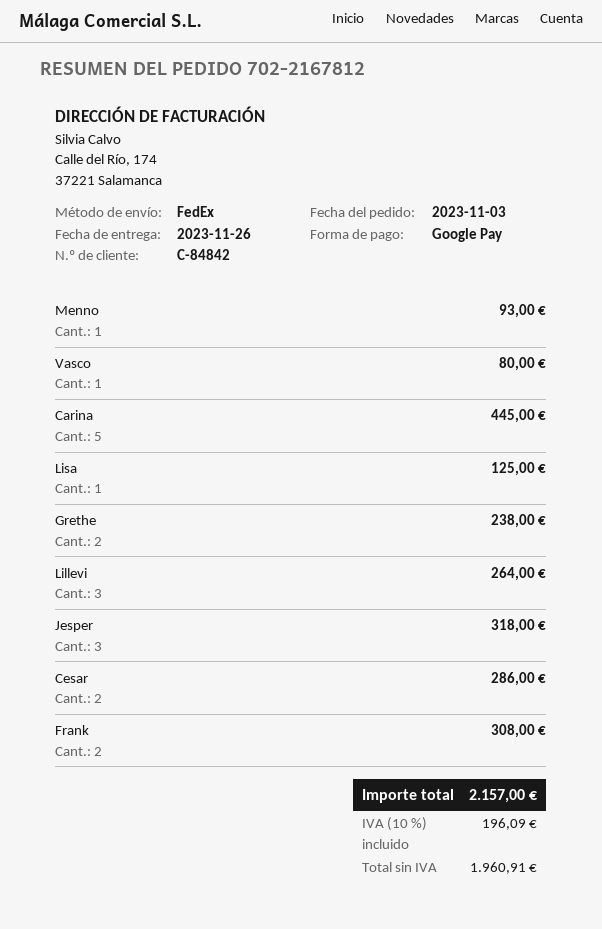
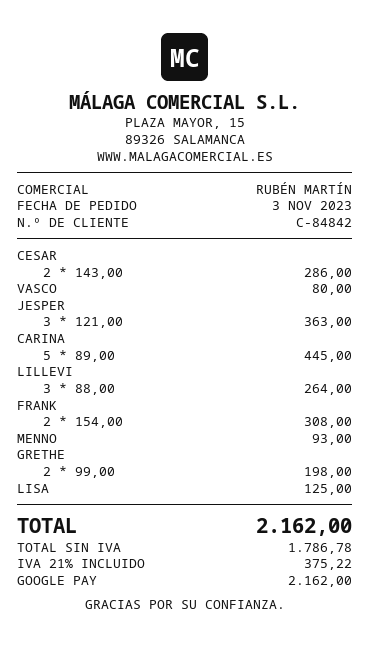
Grethe: 2 for 238.00 -> 2 for 198.00
Jesper: 3 for 318.00 -> 3 for 363.00
net: 1960.91 -> 1786.78
tax: 10% = 196.09 -> 21% = 375.22
total: 2157.00 -> 2162.00

